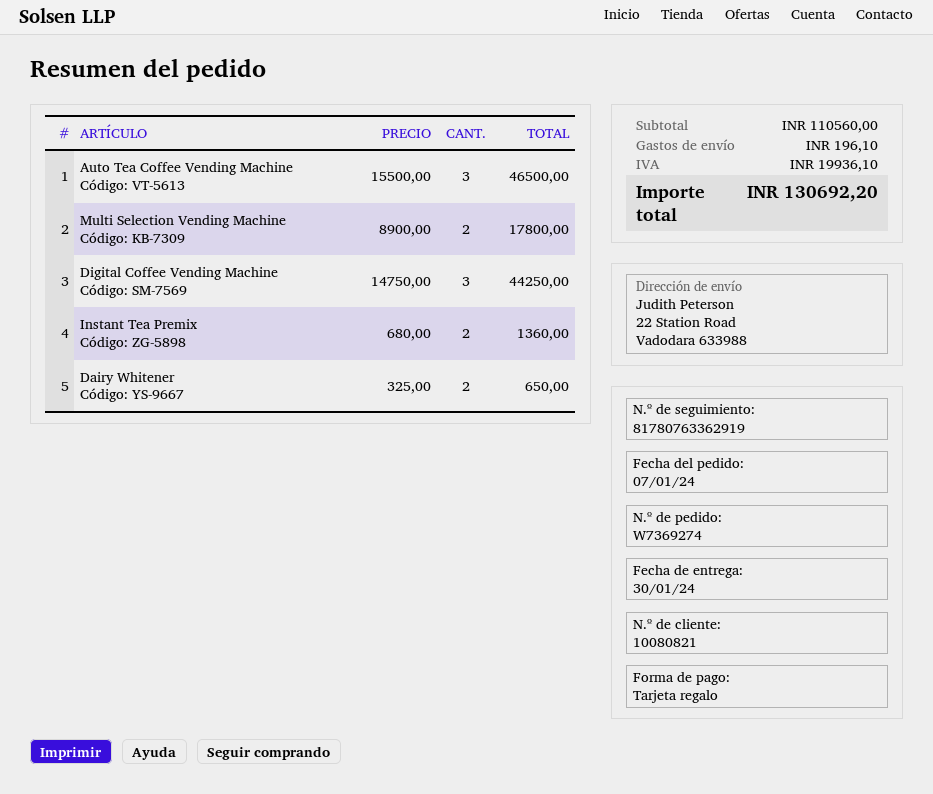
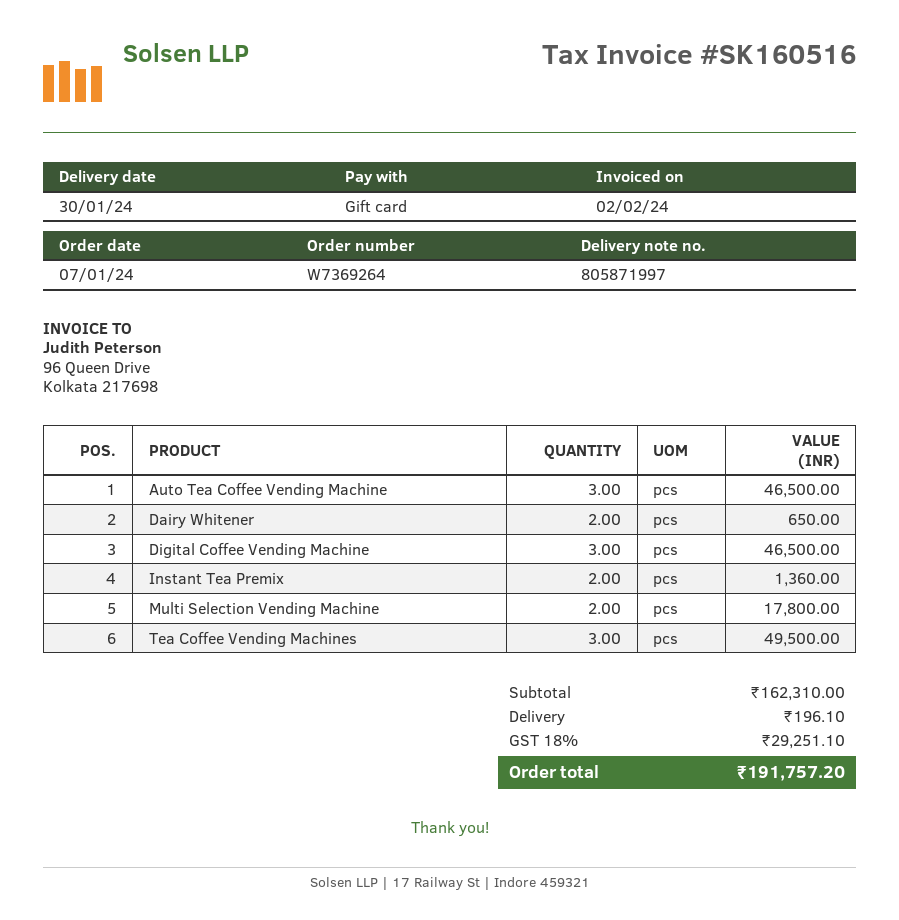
order number: W7369274 -> W7369264
Digital Coffee Vending Machine: 3 for 44250.00 -> 3 for 46500.00
Tea Coffee Vending Machines: none -> 3 for 49500.00
subtotal: 110560.00 -> 162310.00
tax: 19936.10 -> 29251.10
total: 130692.20 -> 191757.20

